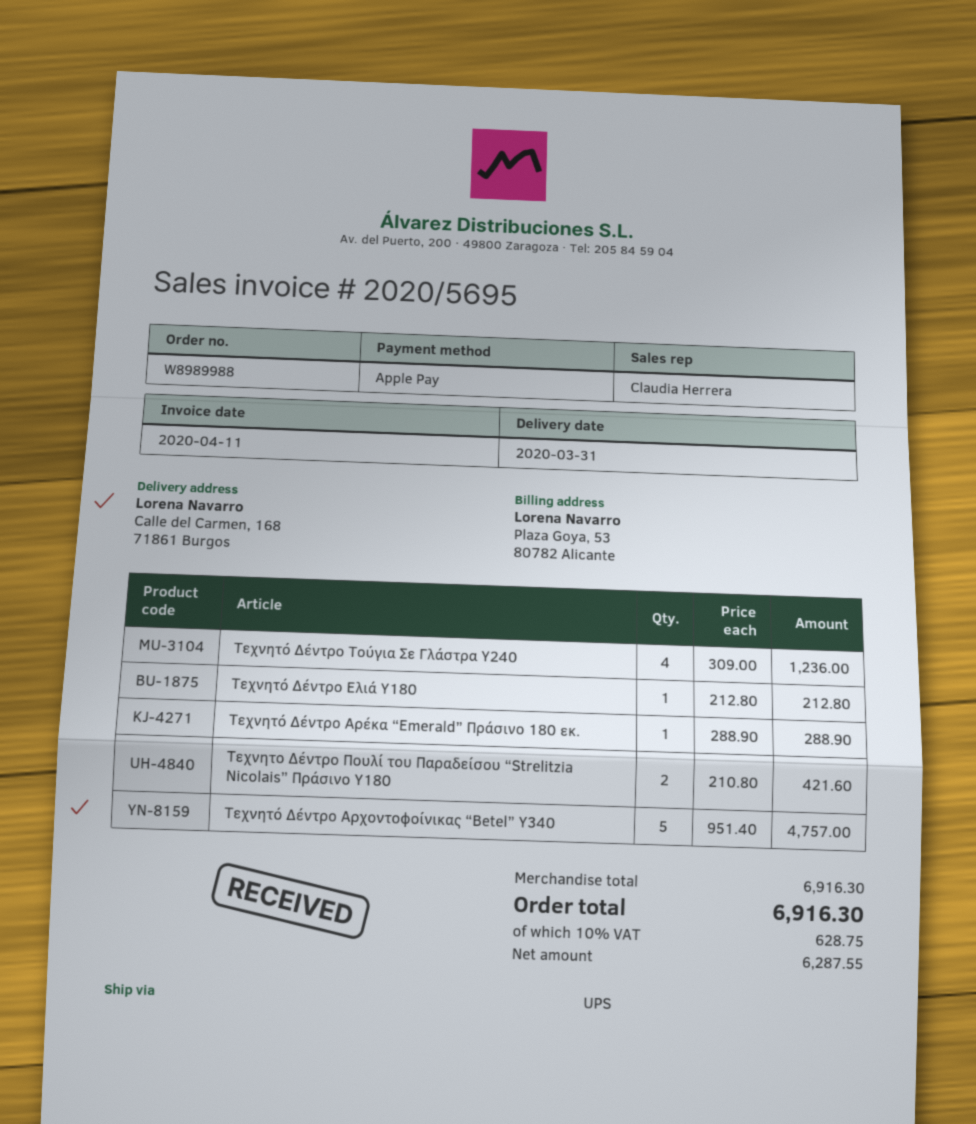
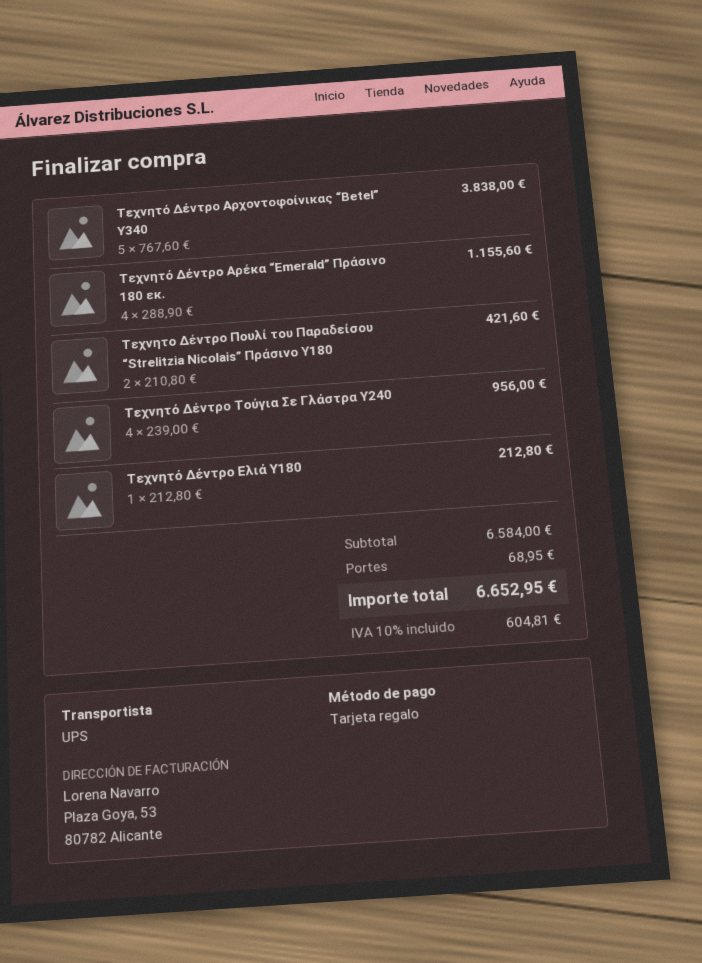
payment method: Apple Pay -> gift card
Τεχνητό Δέντρο Τούγια Σε Γλάστρα Y240: 4 x 309.00 = 1236.00 -> 4 x 239.00 = 956.00
Τεχνητό Δέντρο Αρέκα “Emerald” Πράσινο 180 εκ.: 1 x 288.90 = 288.90 -> 4 x 288.90 = 1155.60
Τεχνητό Δέντρο Αρχοντοφοίνικας “Betel” Υ340: 5 x 951.40 = 4757.00 -> 5 x 767.60 = 3838.00
subtotal: 6916.30 -> 6584.00
shipping: none -> 68.95
tax: 10% = 628.75 -> 10% = 604.81
total: 6916.30 -> 6652.95

